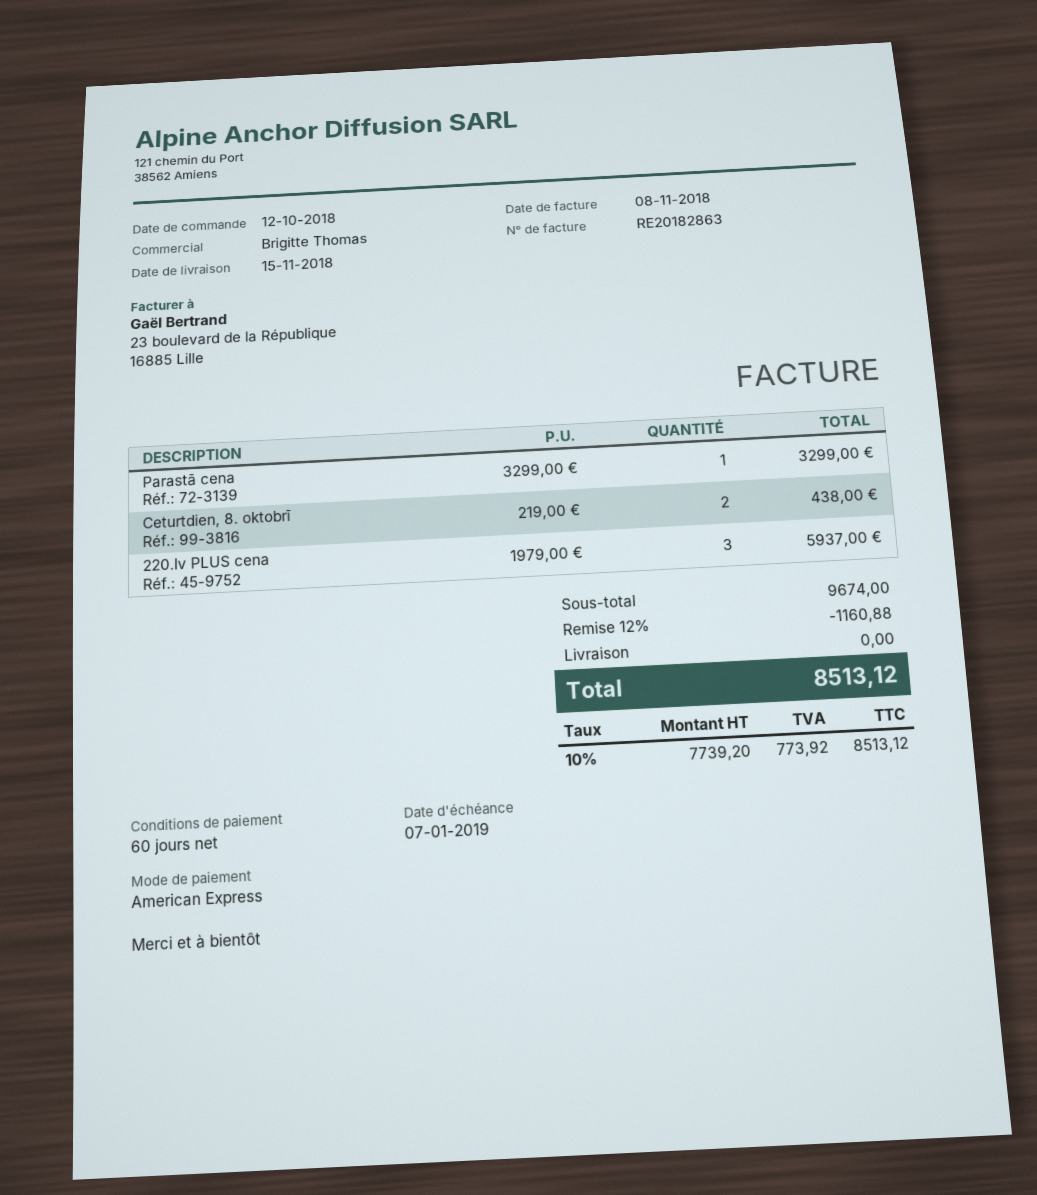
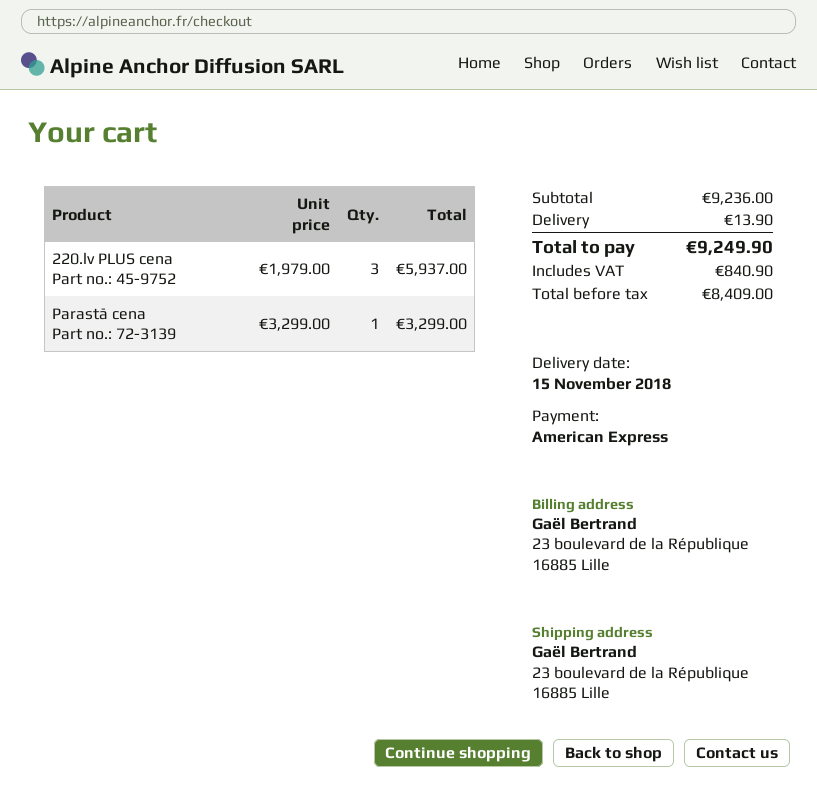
Ceturtdien, 8. oktobrī: 2 x 219.00 = 438.00 -> none
subtotal: 9674.00 -> 9236.00
discount: 12% = 1160.88 -> none
shipping: 0.00 -> 13.90
net: 7739.20 -> 8409.00
tax: 773.92 -> 840.90
total: 8513.12 -> 9249.90

